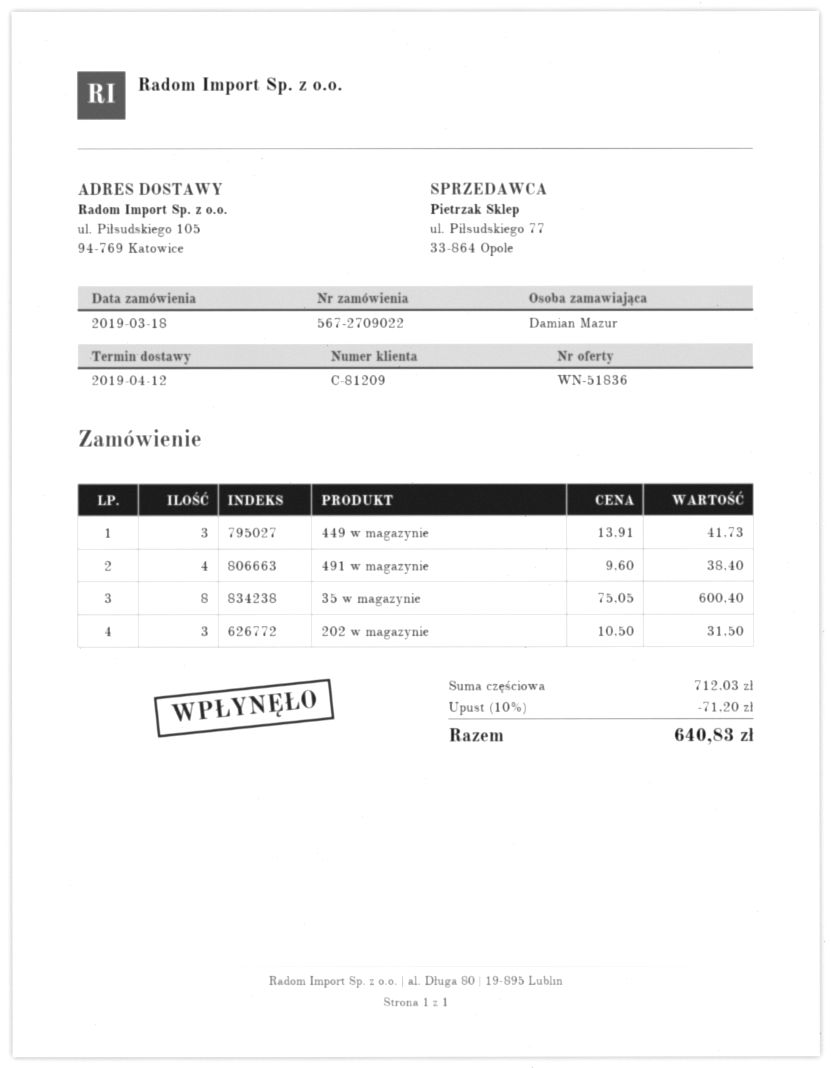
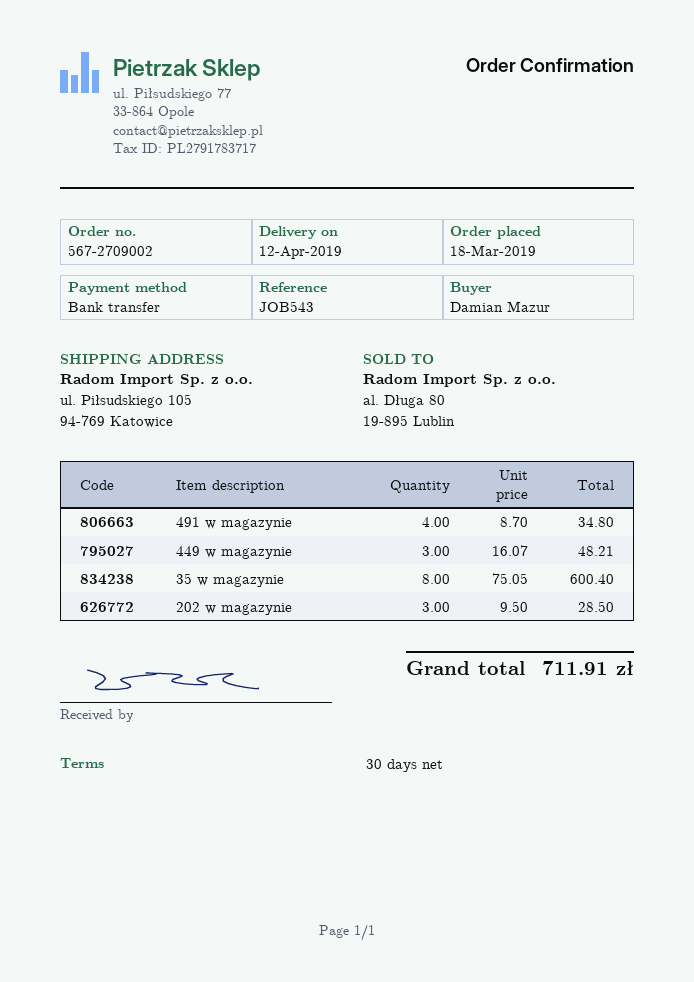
order number: 567-2709022 -> 567-2709002
449 w magazynie: 3 x 13.91 = 41.73 -> 3 x 16.07 = 48.21
491 w magazynie: 4 x 9.60 = 38.40 -> 4 x 8.70 = 34.80
202 w magazynie: 3 x 10.50 = 31.50 -> 3 x 9.50 = 28.50
discount: 10% = 71.20 -> none
total: 640.83 -> 711.91

